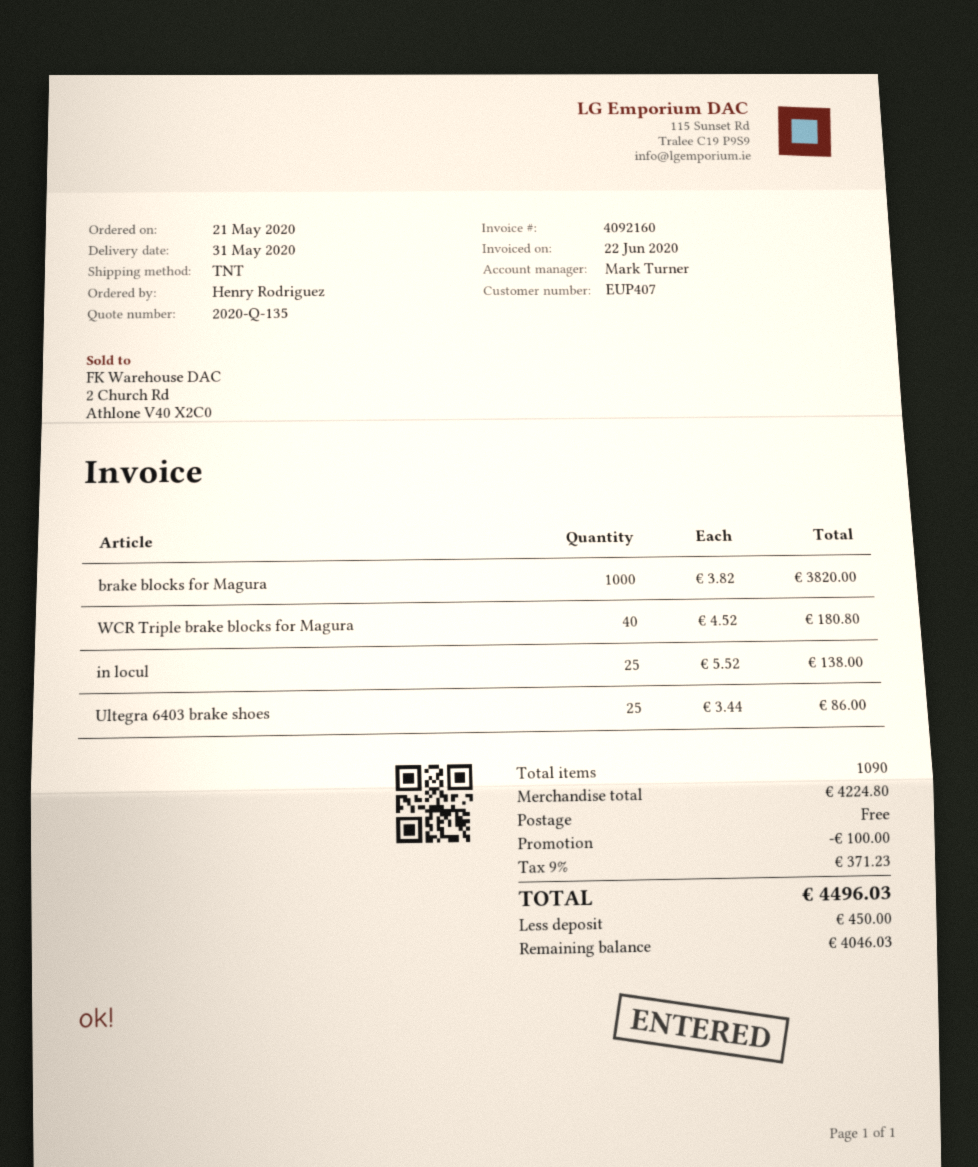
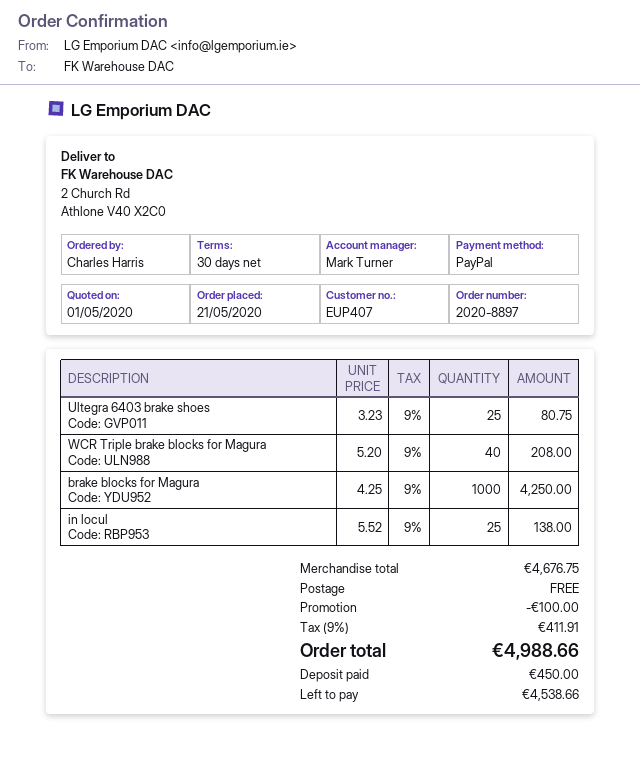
ordered by: Henry Rodriguez -> Charles Harris
brake blocks for Magura: 1000 x 3.82 = 3820.00 -> 1000 x 4.25 = 4250.00
WCR Triple brake blocks for Magura: 40 x 4.52 = 180.80 -> 40 x 5.20 = 208.00
Ultegra 6403 brake shoes: 25 x 3.44 = 86.00 -> 25 x 3.23 = 80.75
subtotal: 4224.80 -> 4676.75
tax: 9% = 371.23 -> 9% = 411.91
total: 4496.03 -> 4988.66
balance: 4046.03 -> 4538.66

